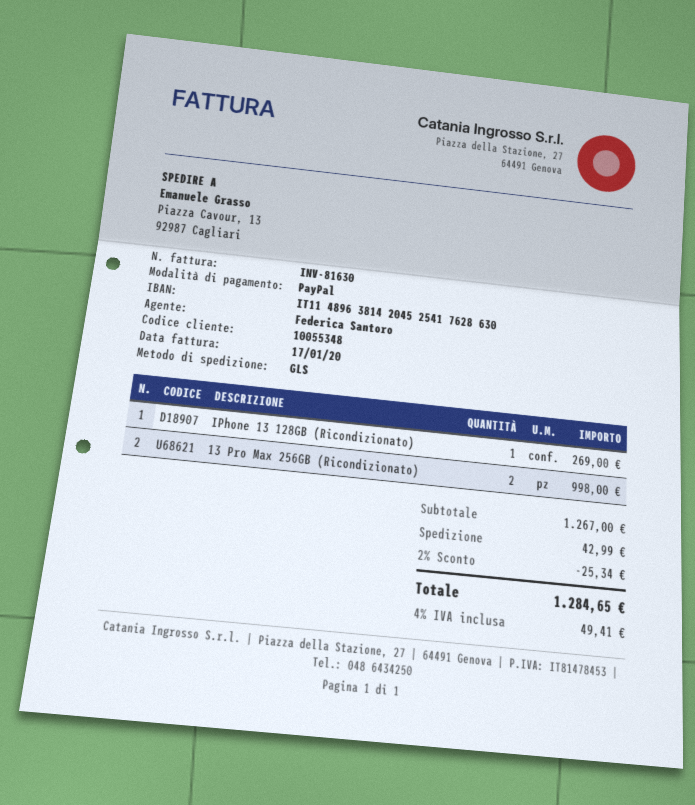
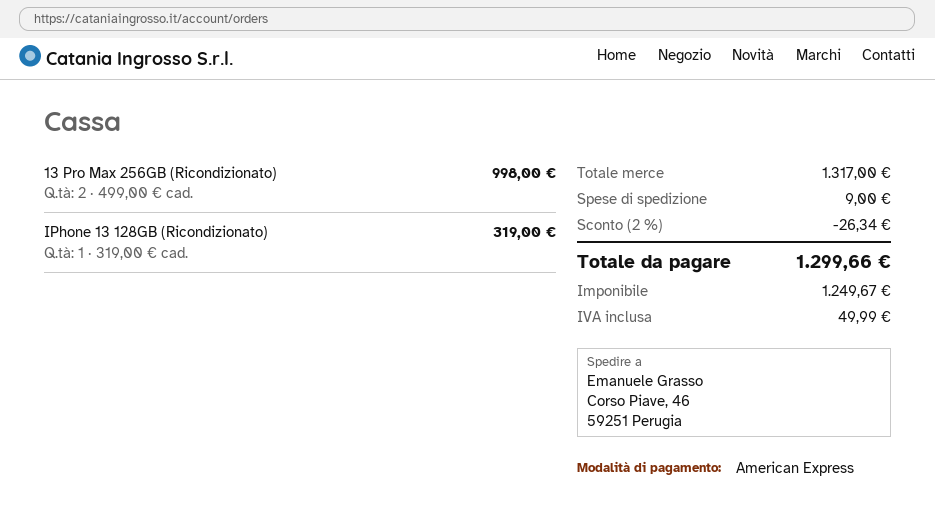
payment method: PayPal -> American Express
ship to: Piazza Cavour, 13, 92987 Cagliari -> Corso Piave, 46, 59251 Perugia
IPhone 13 128GB (Ricondizionato): 1 for 269.00 -> 1 for 319.00
subtotal: 1267.00 -> 1317.00
discount: 2% = 25.34 -> 2% = 26.34
shipping: 42.99 -> 9.00
tax: 49.41 -> 49.99
total: 1284.65 -> 1299.66

